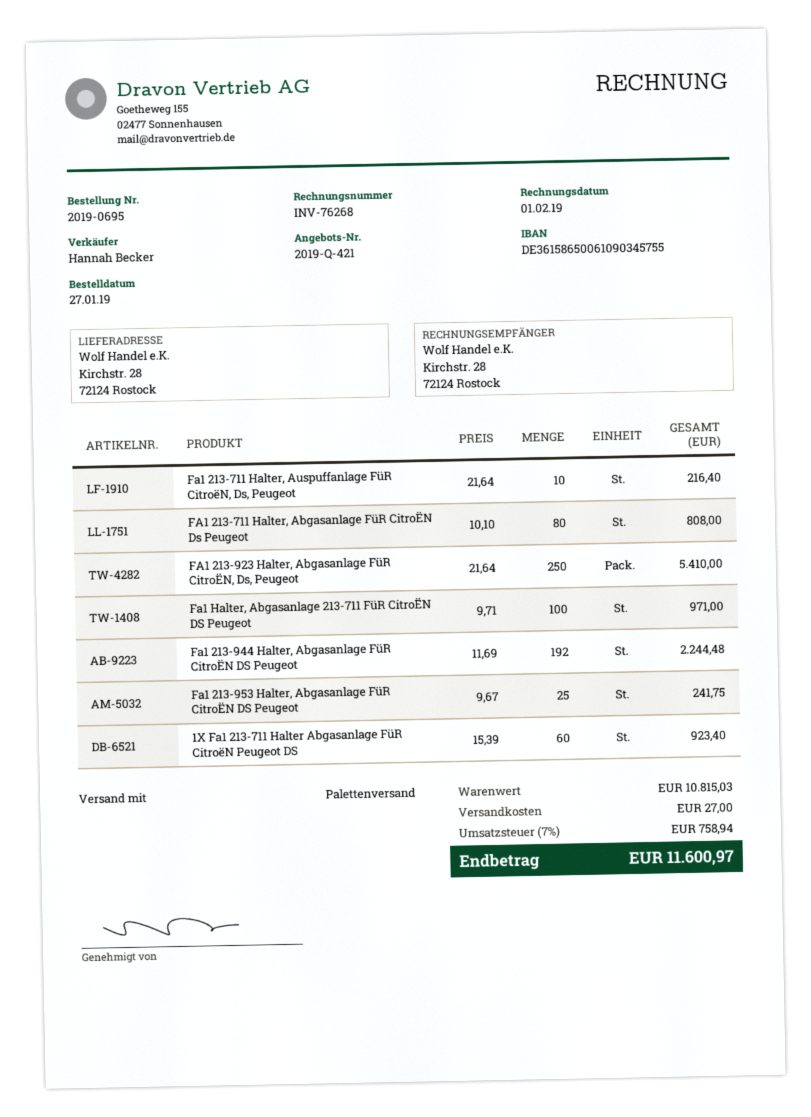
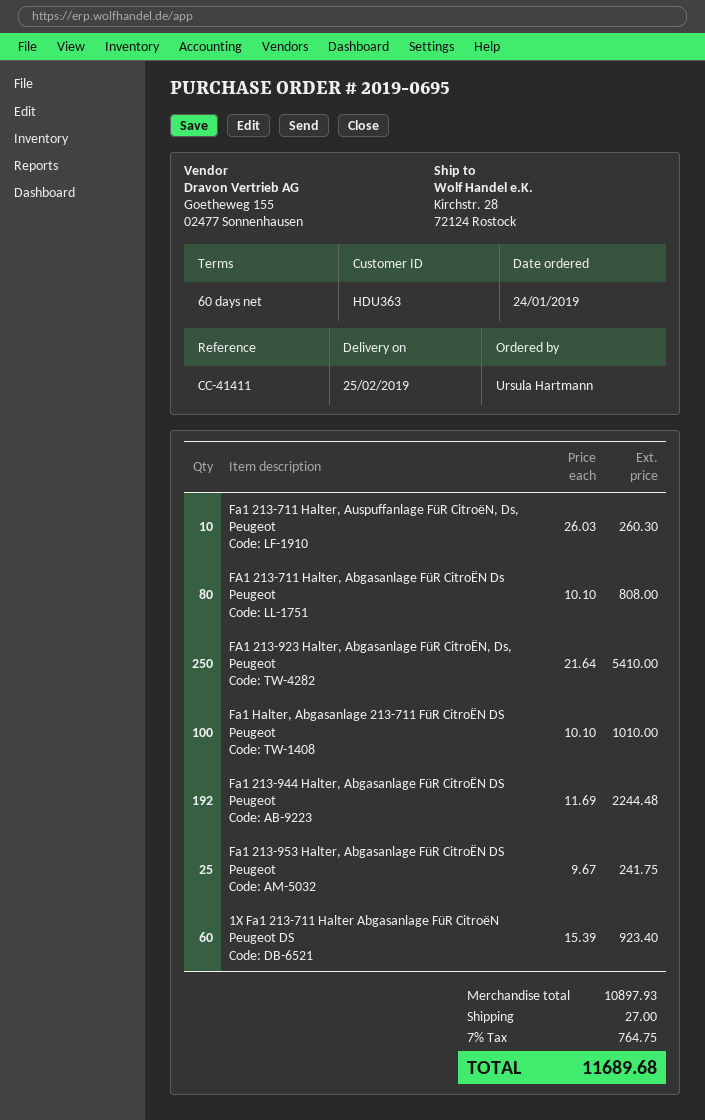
order date: 2019-01-27 -> 2019-01-24
Fa1 213-711 Halter, Auspuffanlage FüR CitroëN, Ds, Peugeot: 10 x 21.64 = 216.40 -> 10 x 26.03 = 260.30
Fa1 Halter, Abgasanlage 213-711 FüR CitroËN DS Peugeot: 100 x 9.71 = 971.00 -> 100 x 10.10 = 1010.00
subtotal: 10815.03 -> 10897.93
tax: 7% = 758.94 -> 7% = 764.75
total: 11600.97 -> 11689.68

